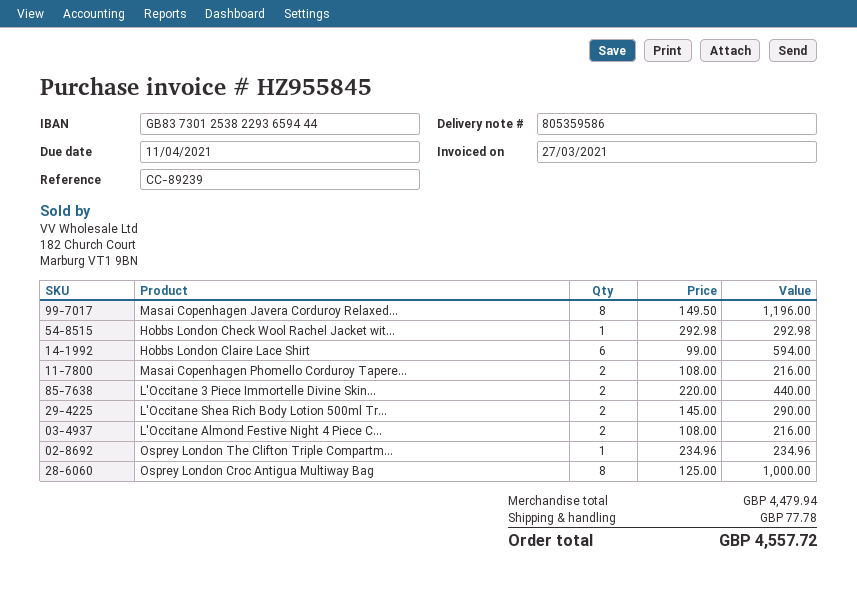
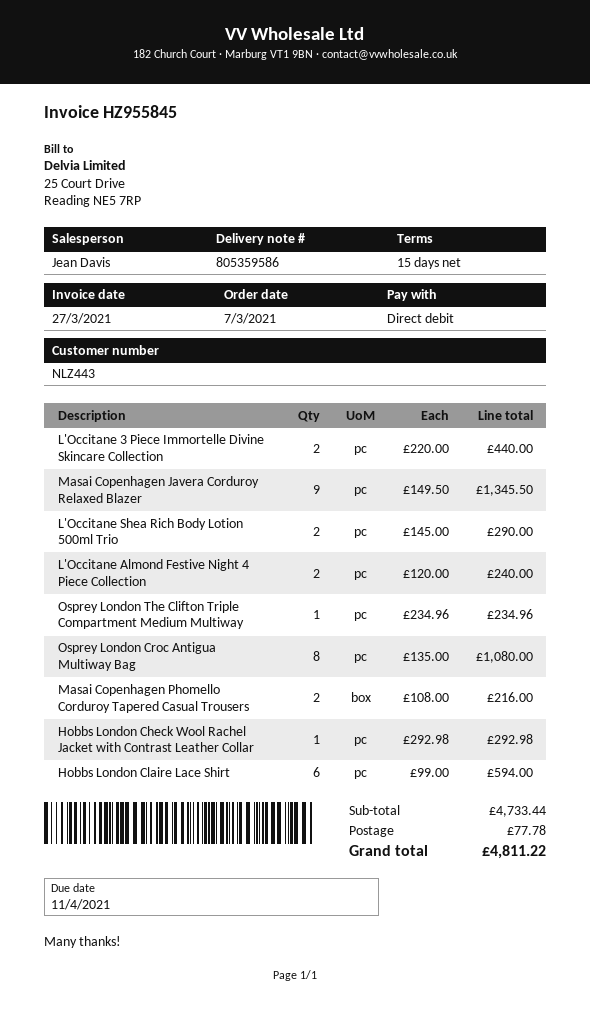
Masai Copenhagen Javera Corduroy Relaxed...: 8 x 149.50 = 1196.00 -> 9 x 149.50 = 1345.50
L'Occitane Almond Festive Night 4 Piece C...: 2 x 108.00 = 216.00 -> 2 x 120.00 = 240.00
Osprey London Croc Antigua Multiway Bag: 8 x 125.00 = 1000.00 -> 8 x 135.00 = 1080.00
subtotal: 4479.94 -> 4733.44
total: 4557.72 -> 4811.22

